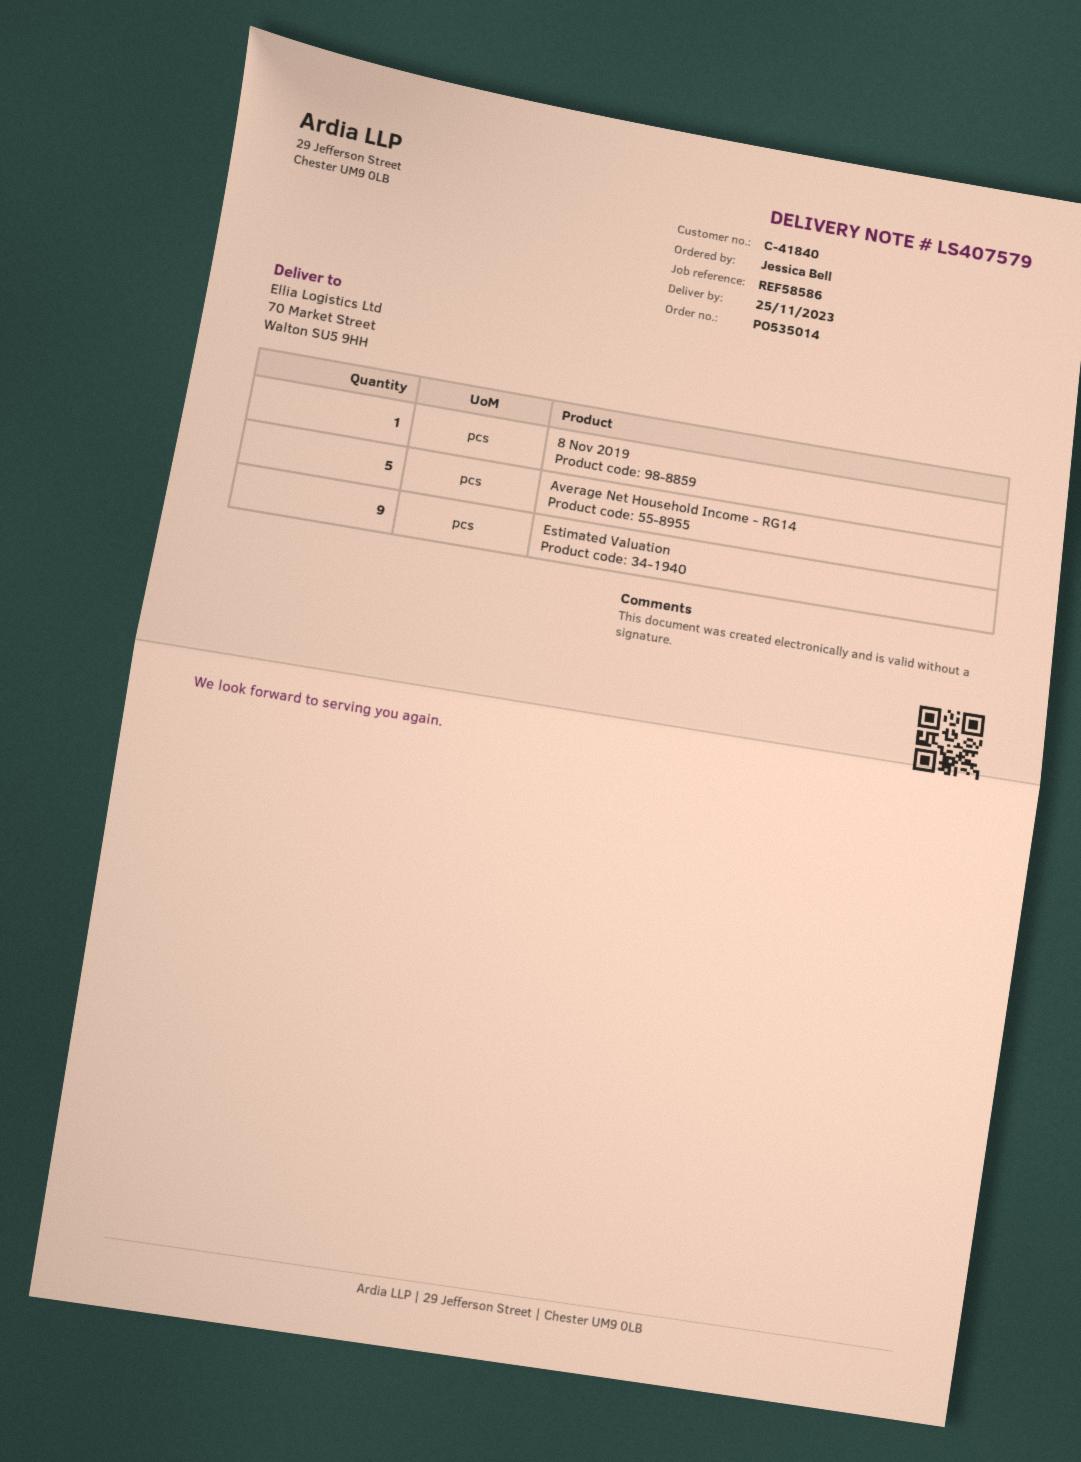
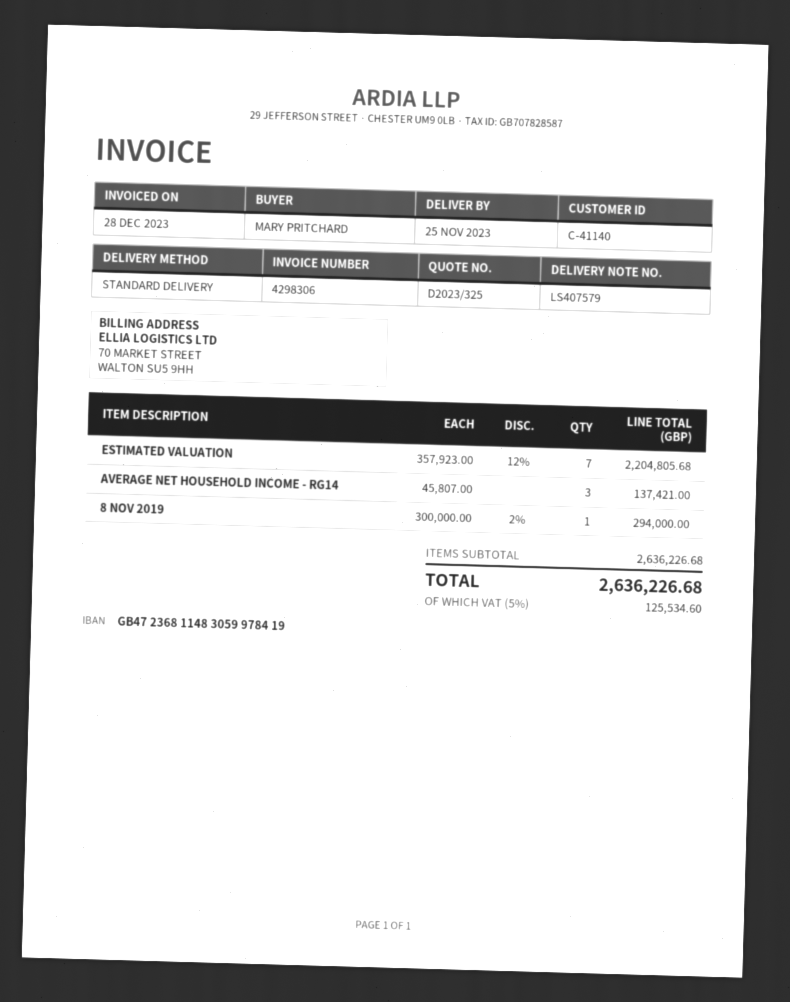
customer number: C-41840 -> C-41140
ordered by: Jessica Bell -> MARY PRITCHARD
Average Net Household Income - RG14: 5 -> 3
Estimated Valuation: 9 -> 7

